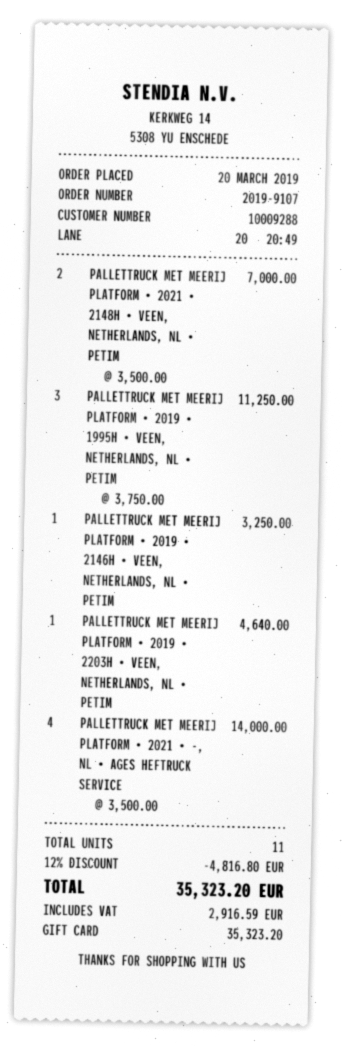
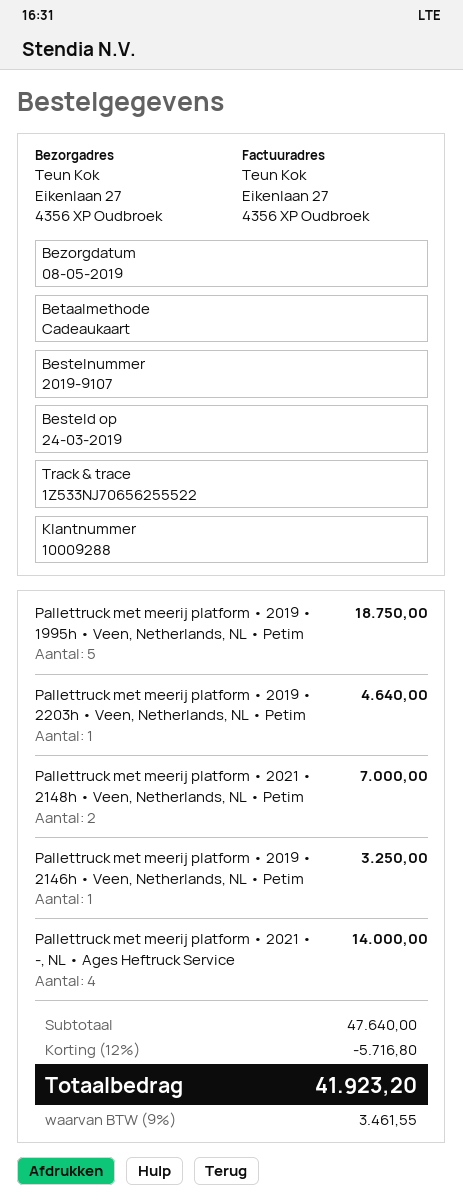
order date: 2019-03-20 -> 2019-03-24
PALLETTRUCK MET MEERIJ PLATFORM • 2019 • 1995H • VEEN, NETHERLANDS, NL • PETIM: 3 for 11250.00 -> 5 for 18750.00
discount: 12% = 4816.80 -> 12% = 5716.80
tax: 2916.59 -> 3461.55
total: 35323.20 -> 41923.20

